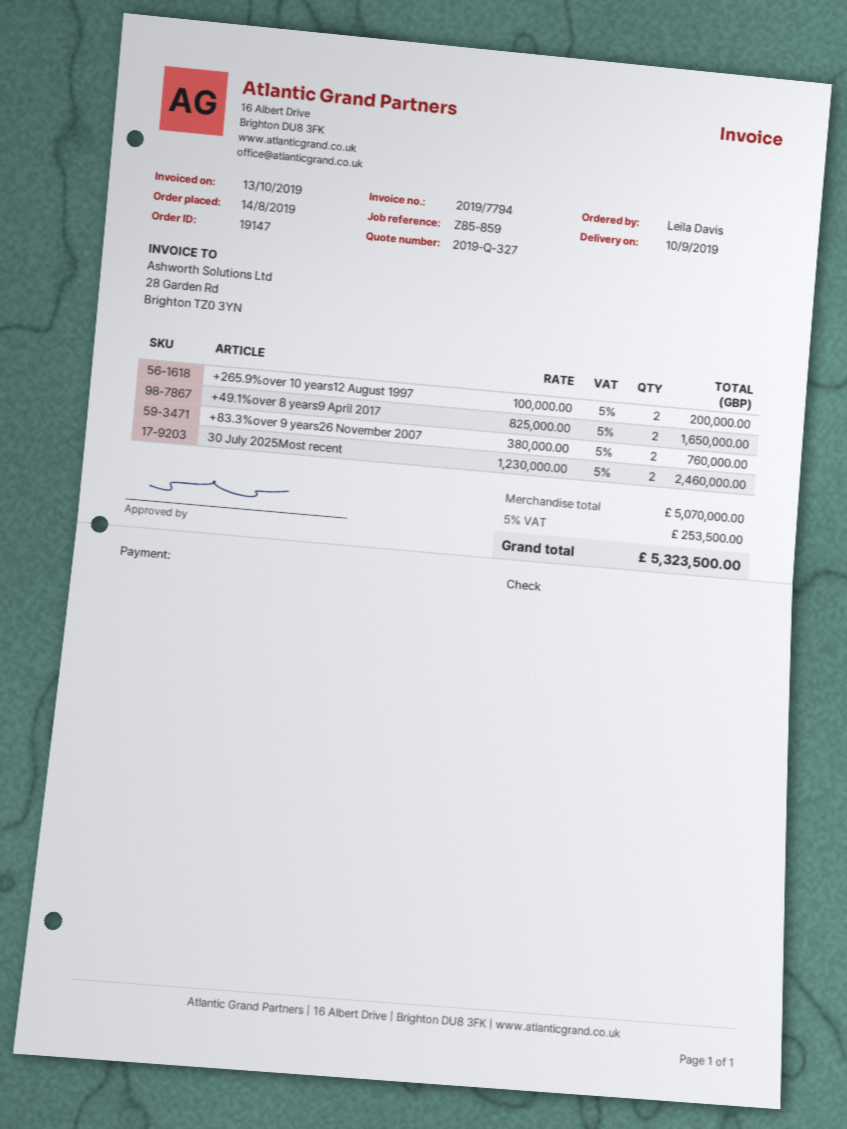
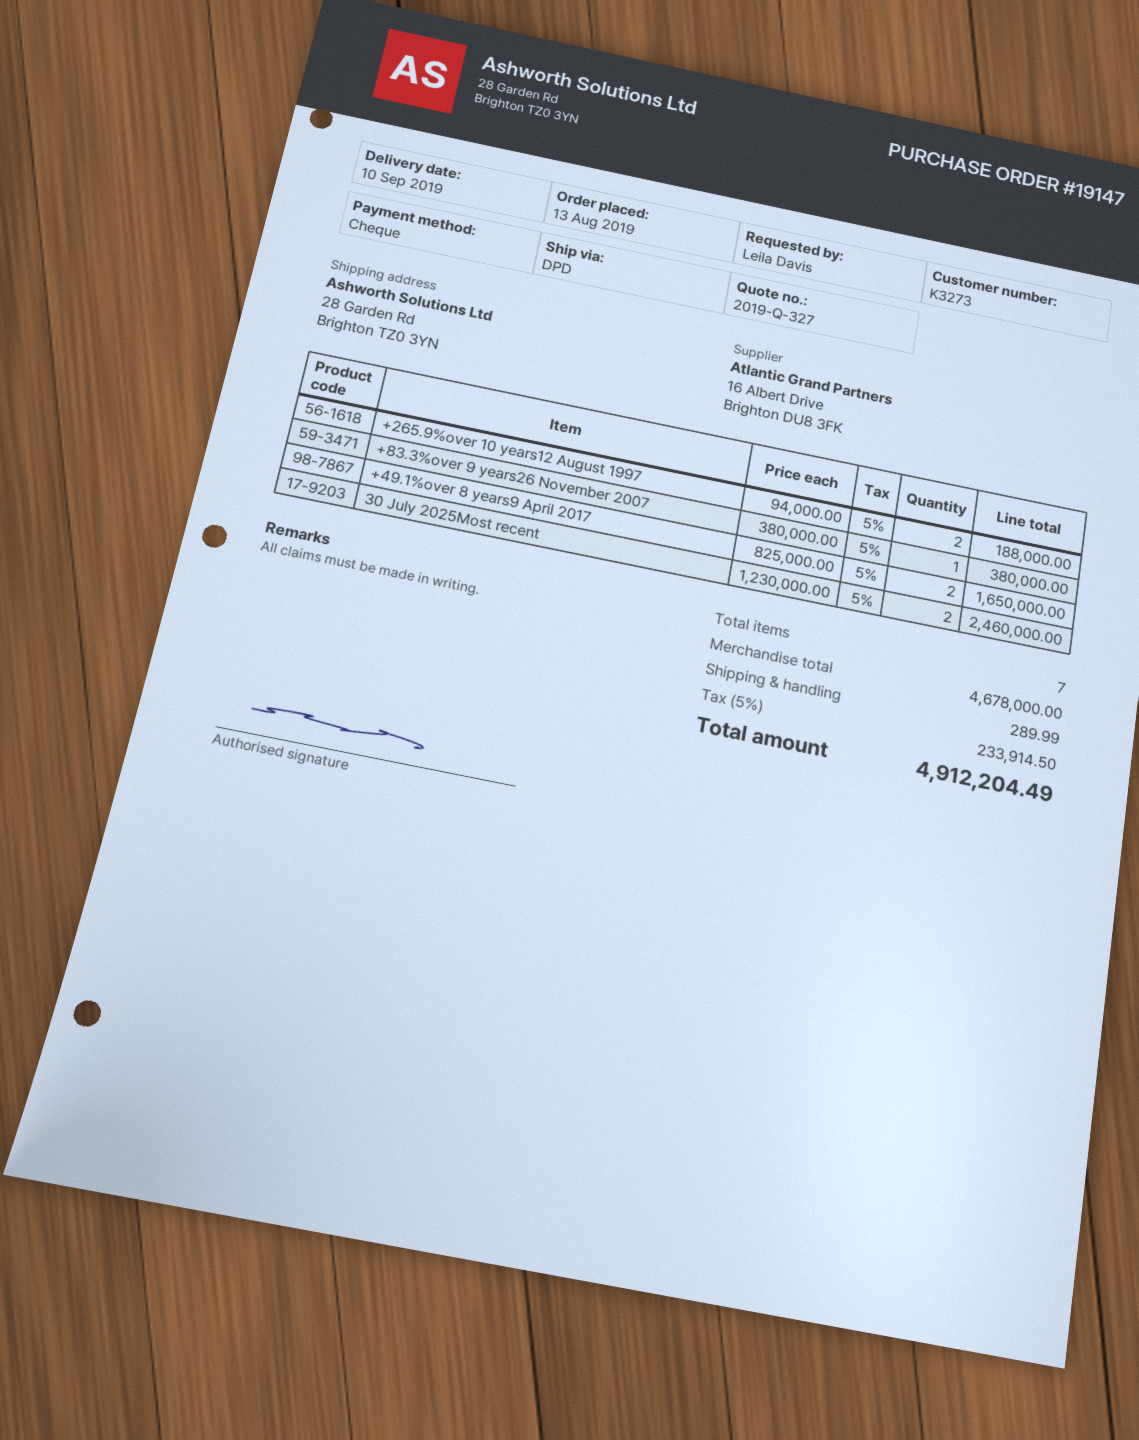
order date: 2019-08-14 -> 2019-08-13
+265.9%over 10 years12 August 1997: 2 x 100000.00 = 200000.00 -> 2 x 94000.00 = 188000.00
+83.3%over 9 years26 November 2007: 2 x 380000.00 = 760000.00 -> 1 x 380000.00 = 380000.00
subtotal: 5070000.00 -> 4678000.00
shipping: none -> 289.99
tax: 5% = 253500.00 -> 5% = 233914.50
total: 5323500.00 -> 4912204.49

